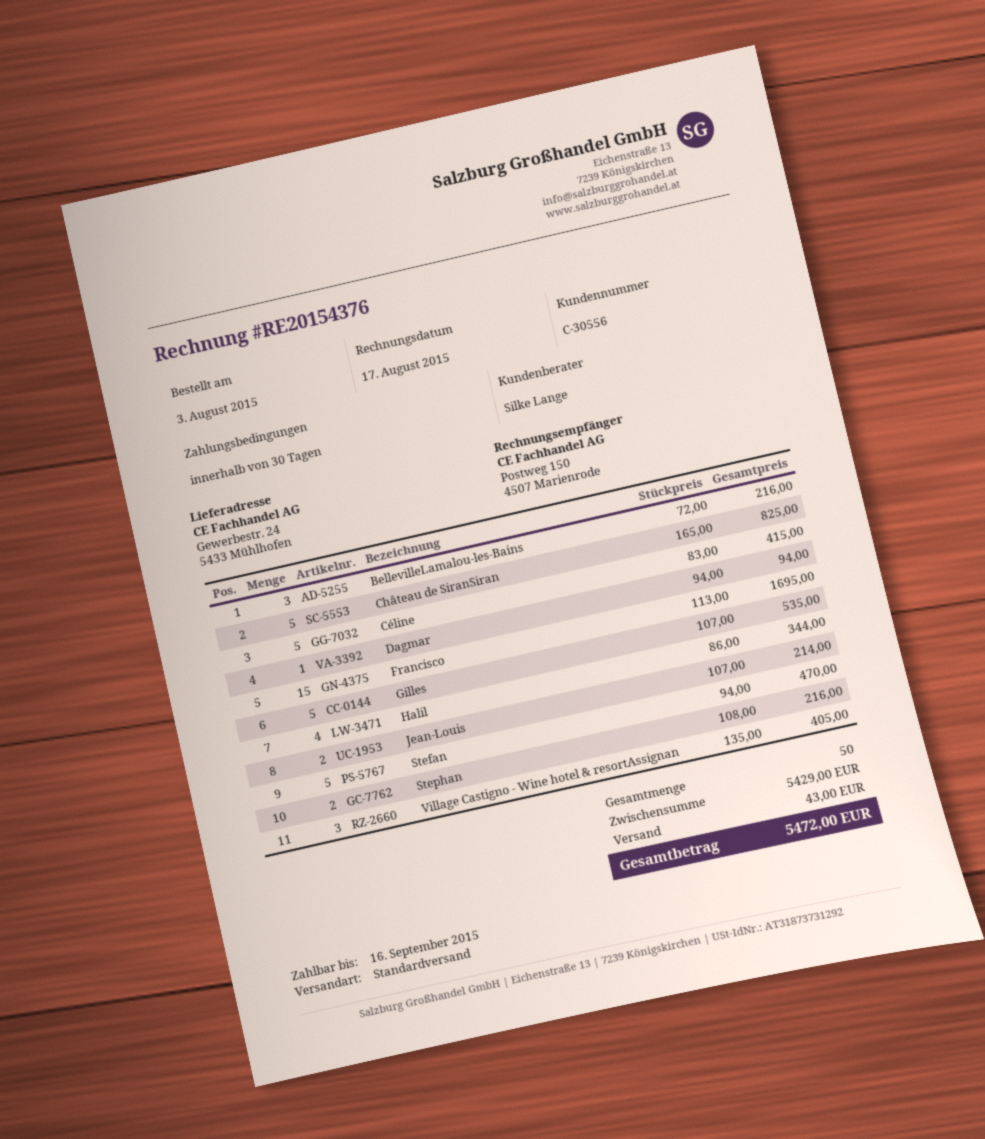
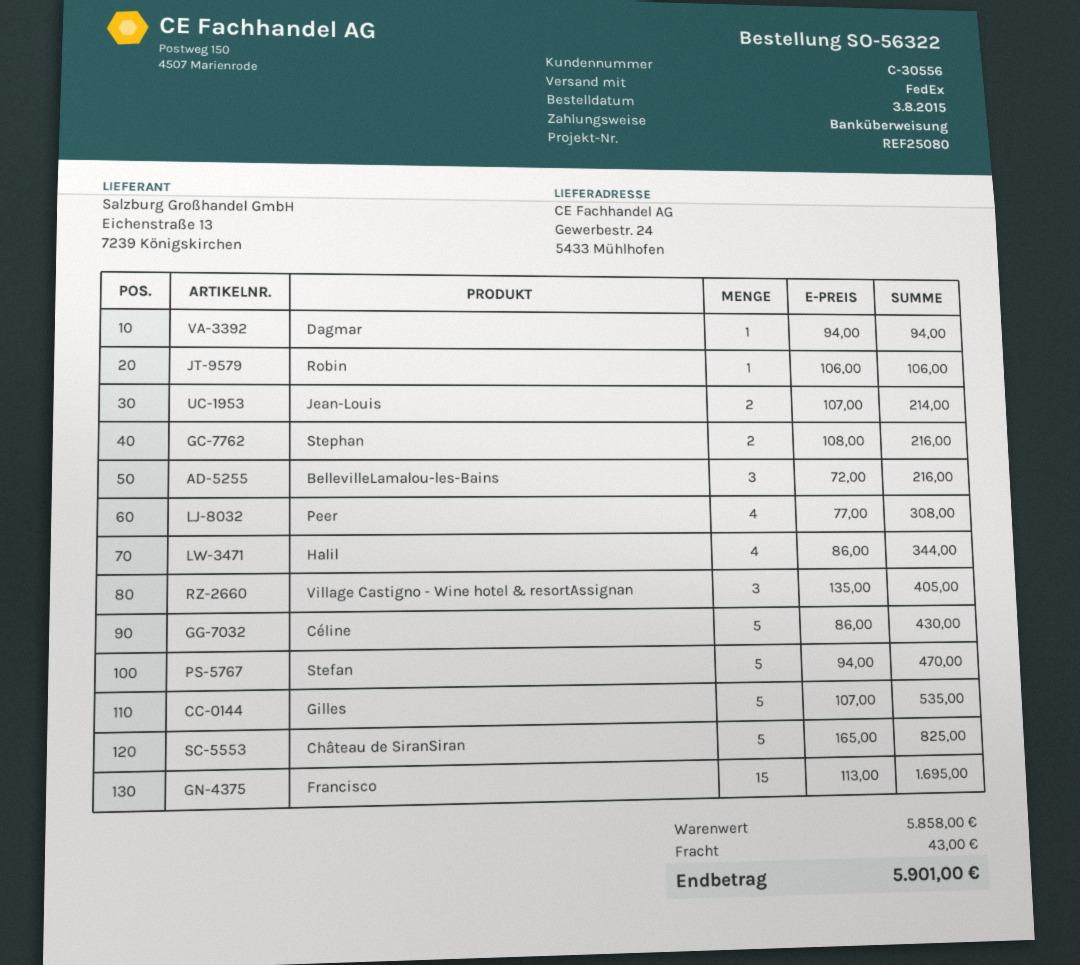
shipping method: standard -> FedEx
Céline: 5 x 83.00 = 415.00 -> 5 x 86.00 = 430.00
Robin: none -> 1 x 106.00 = 106.00
Peer: none -> 4 x 77.00 = 308.00
subtotal: 5429.00 -> 5858.00
total: 5472.00 -> 5901.00

